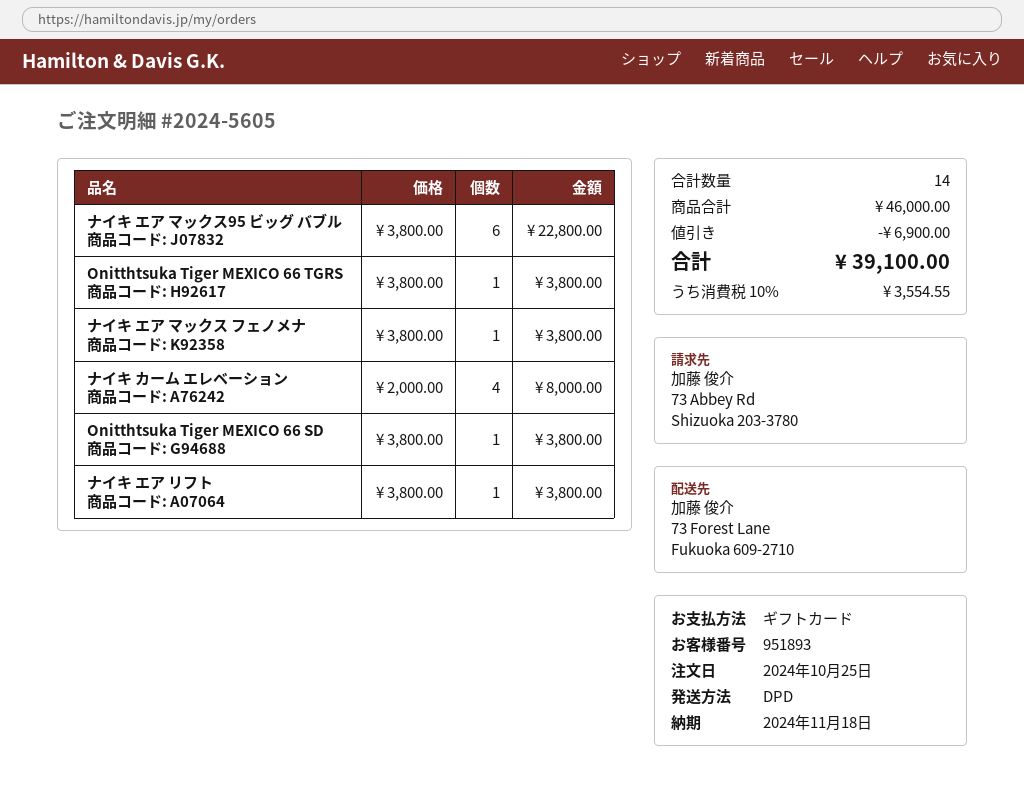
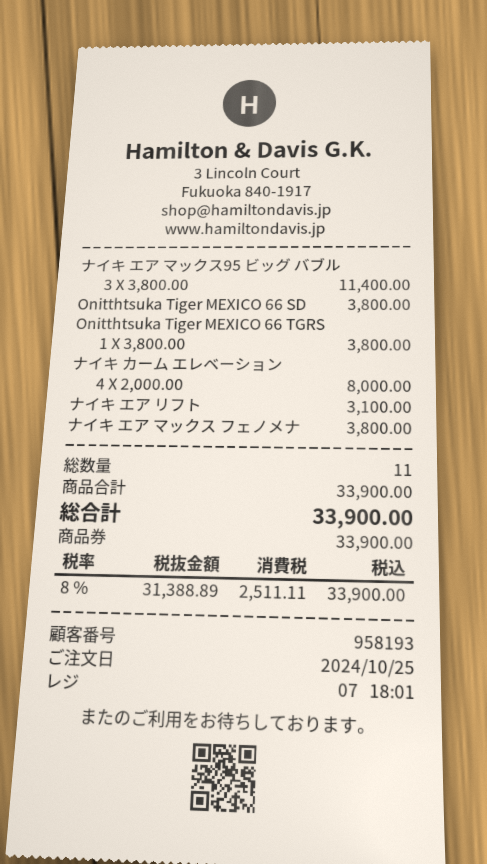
customer number: 951893 -> 958193
ナイキ エア マックス95 ビッグ バブル: 6 x 3800.00 = 22800.00 -> 3 x 3800.00 = 11400.00
ナイキ エア リフト: 1 x 3800.00 = 3800.00 -> 1 x 3100.00 = 3100.00
total quantity: 14 -> 11
subtotal: 46000.00 -> 33900.00
discount: 6900.00 -> none
tax: 10% = 3554.55 -> 8% = 2511.11
total: 39100.00 -> 33900.00

